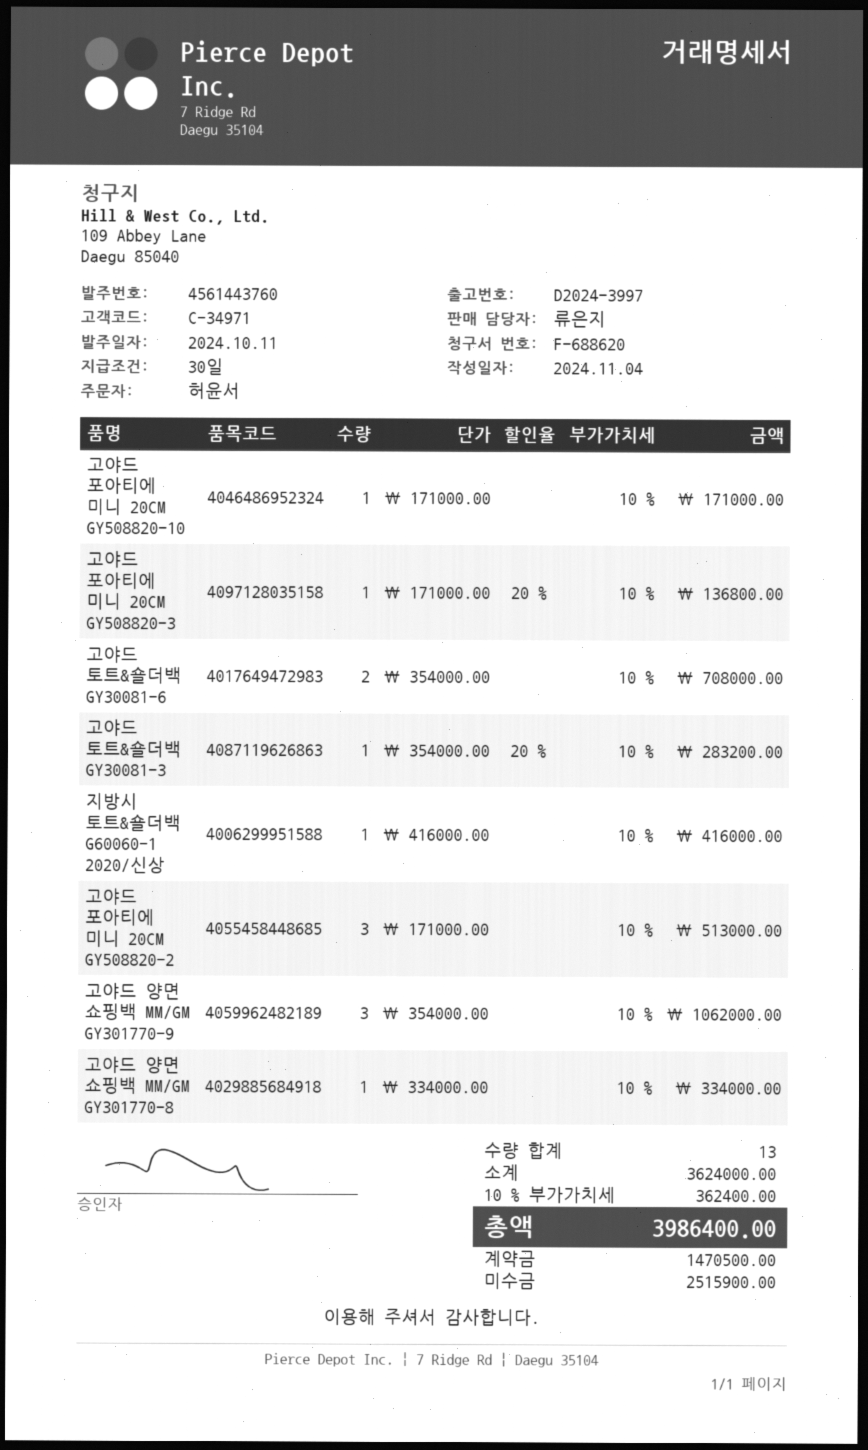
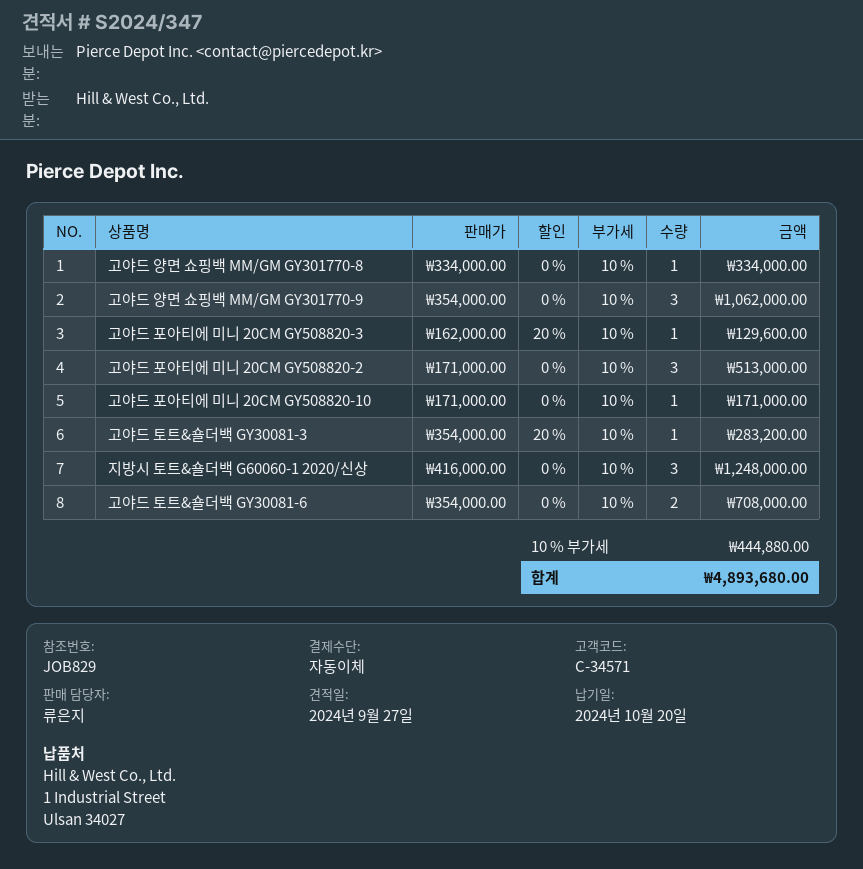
customer number: C-34971 -> C-34571
고야드 포아티에 미니 20CM GY508820-3: 1 x 171000.00 - 20% = 136800.00 -> 1 x 162000.00 - 20% = 129600.00
지방시 토트&숄더백 G60060-1 2020/신상: 1 x 416000.00 = 416000.00 -> 3 x 416000.00 = 1248000.00
tax: 10% = 362400.00 -> 10% = 444880.00
total: 3986400.00 -> 4893680.00

